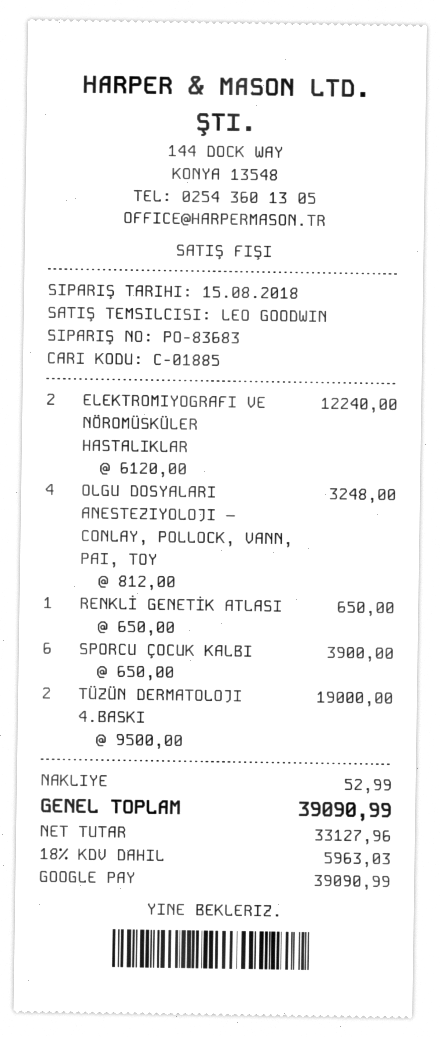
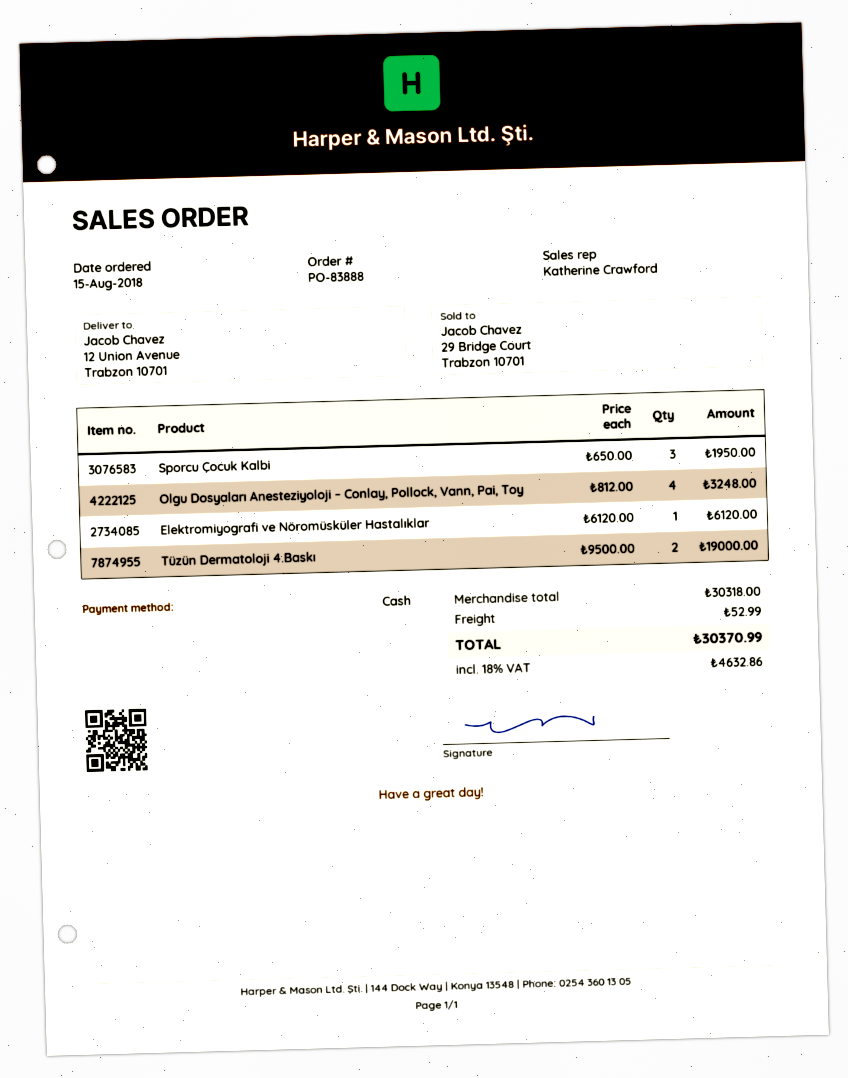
order number: PO-83683 -> PO-83888
sales rep: LEO GOODWIN -> Katherine Crawford
payment method: Google Pay -> cash
ELEKTROMIYOGRAFI VE NÖROMÜSKÜLER HASTALIKLAR: 2 x 6120.00 = 12240.00 -> 1 x 6120.00 = 6120.00
RENKLİ GENETİK ATLASI: 1 x 650.00 = 650.00 -> none
SPORCU ÇOCUK KALBI: 6 x 650.00 = 3900.00 -> 3 x 650.00 = 1950.00
tax: 18% = 5963.03 -> 18% = 4632.86
total: 39090.99 -> 30370.99

